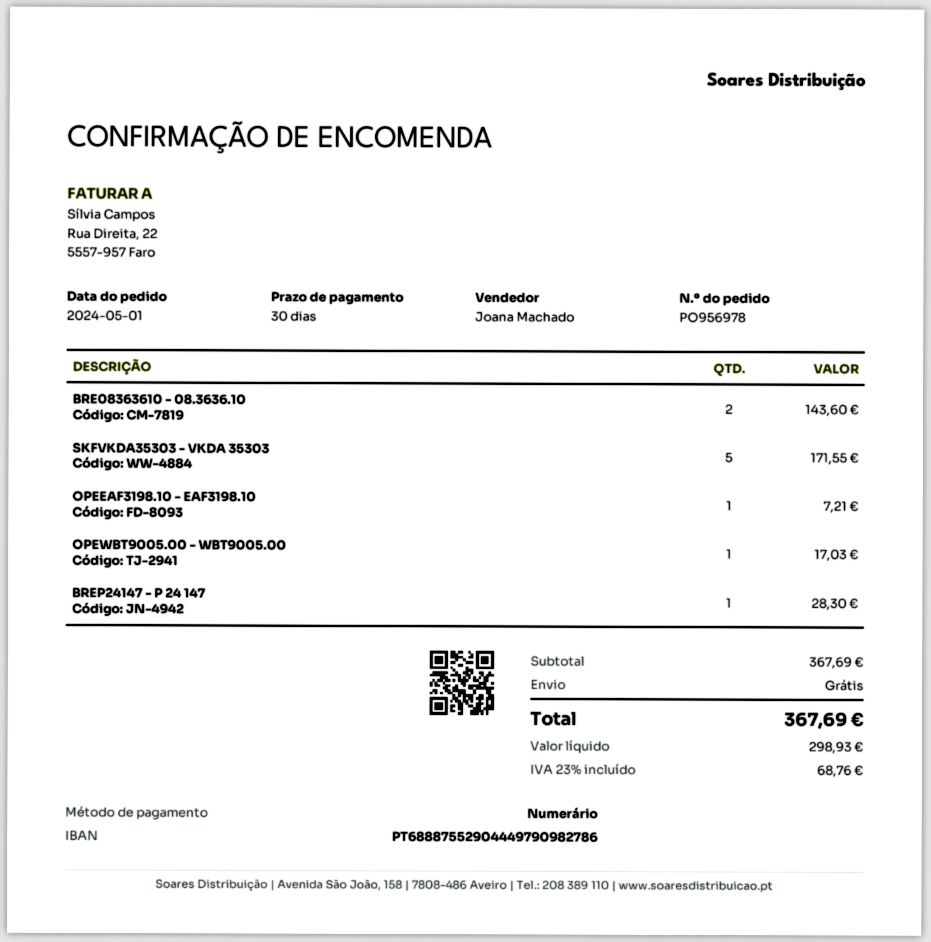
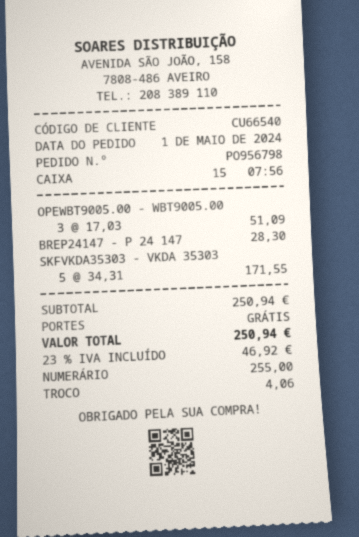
order number: PO956978 -> PO956798
BRE08363610 - 08.3636.10: 2 for 143.60 -> none
OPEEAF3198.10 - EAF3198.10: 1 for 7.21 -> none
OPEWBT9005.00 - WBT9005.00: 1 for 17.03 -> 3 for 51.09
subtotal: 367.69 -> 250.94
tax: 23% = 68.76 -> 23% = 46.92
total: 367.69 -> 250.94

